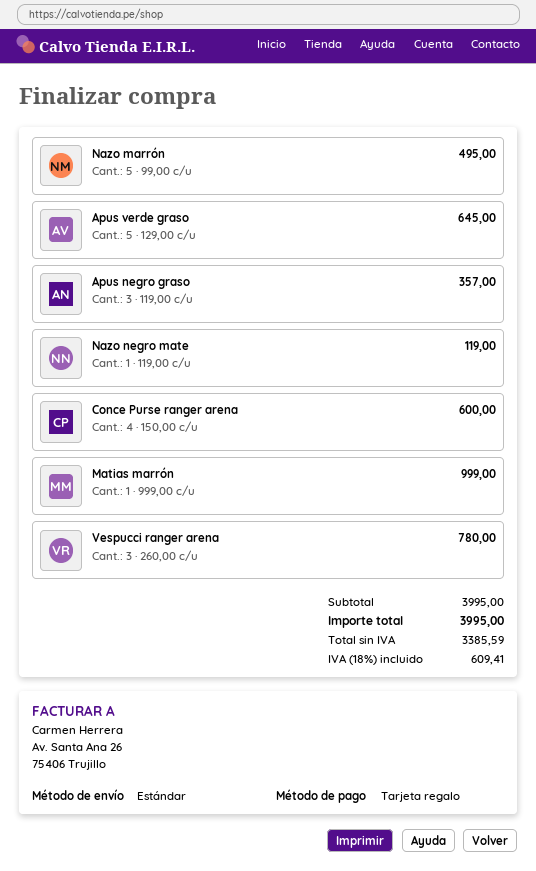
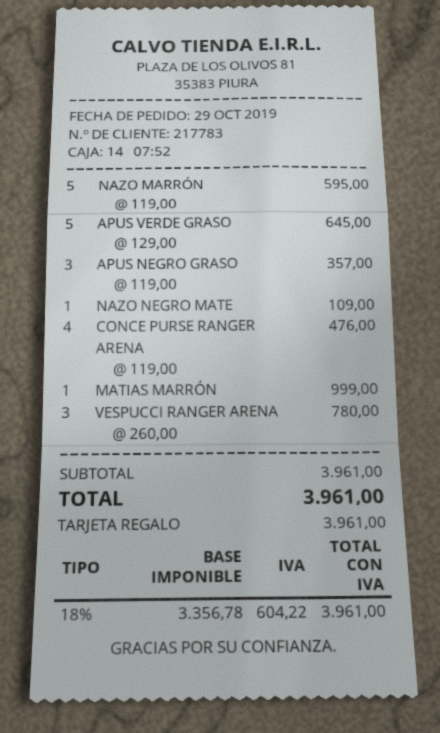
Nazo marrón: 5 x 99.00 = 495.00 -> 5 x 119.00 = 595.00
Nazo negro mate: 1 x 119.00 = 119.00 -> 1 x 109.00 = 109.00
Conce Purse ranger arena: 4 x 150.00 = 600.00 -> 4 x 119.00 = 476.00
subtotal: 3995.00 -> 3961.00
net: 3385.59 -> 3356.78
tax: 18% = 609.41 -> 18% = 604.22
total: 3995.00 -> 3961.00

